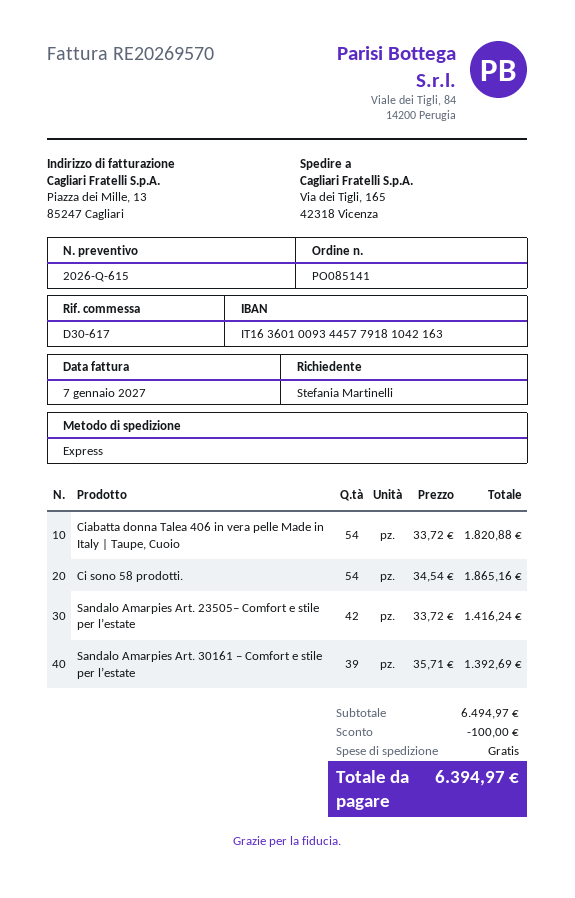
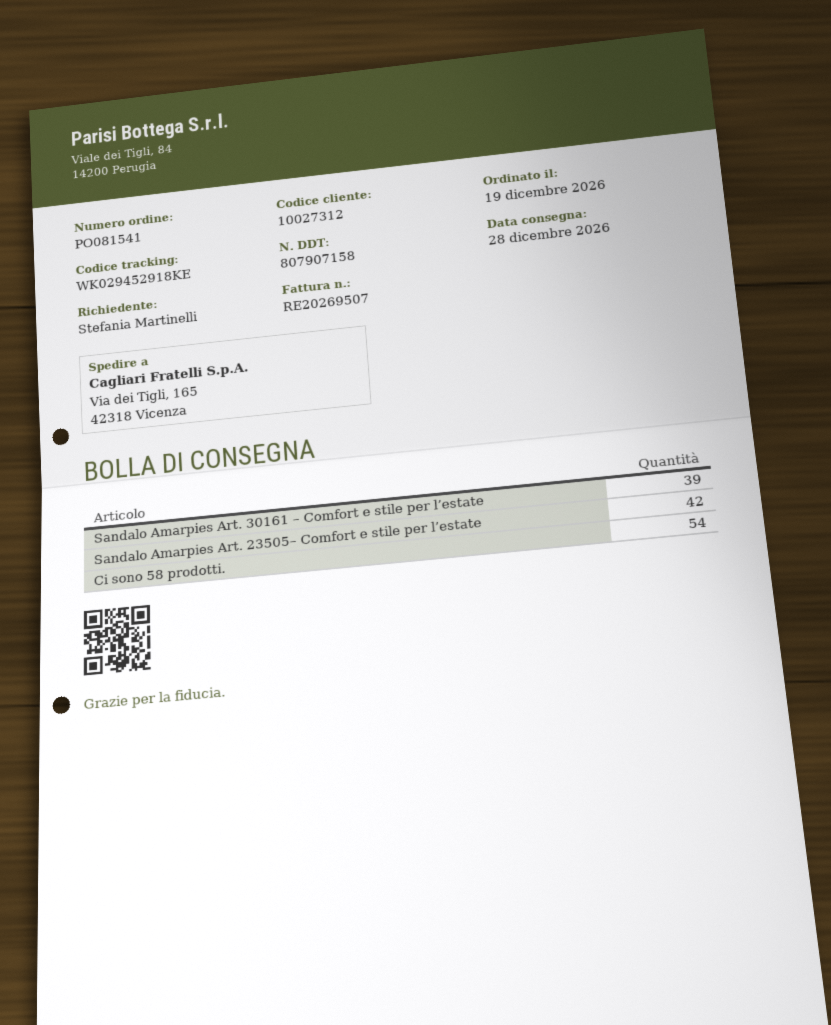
order number: PO085141 -> PO081541
invoice number: RE20269570 -> RE20269507
Ciabatta donna Talea 406 in vera pelle Made in Italy | Taupe, Cuoio: 54 -> none

